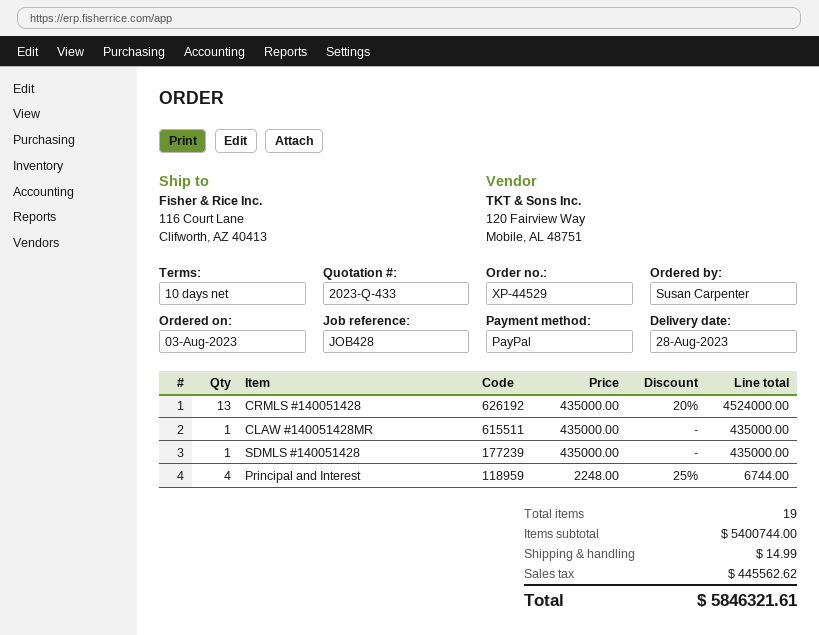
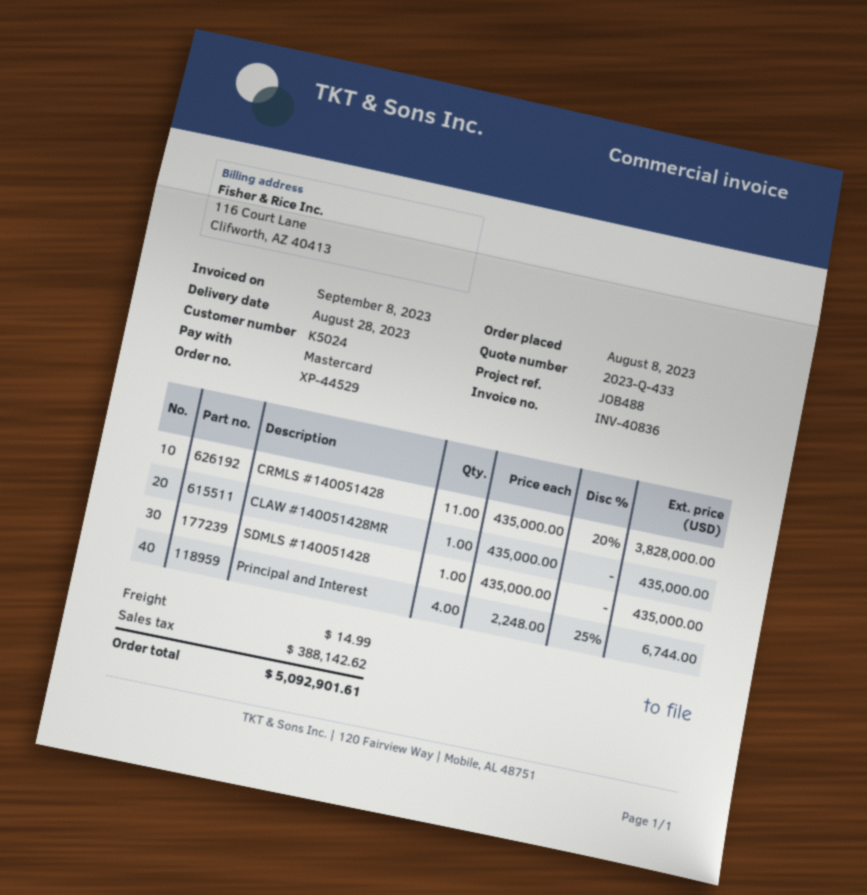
order date: 2023-08-03 -> 2023-08-08
reference: JOB428 -> JOB488
payment method: PayPal -> Mastercard
CRMLS #140051428: 13 x 435000.00 - 20% = 4524000.00 -> 11 x 435000.00 - 20% = 3828000.00
tax: 445562.62 -> 388142.62
total: 5846321.61 -> 5092901.61

